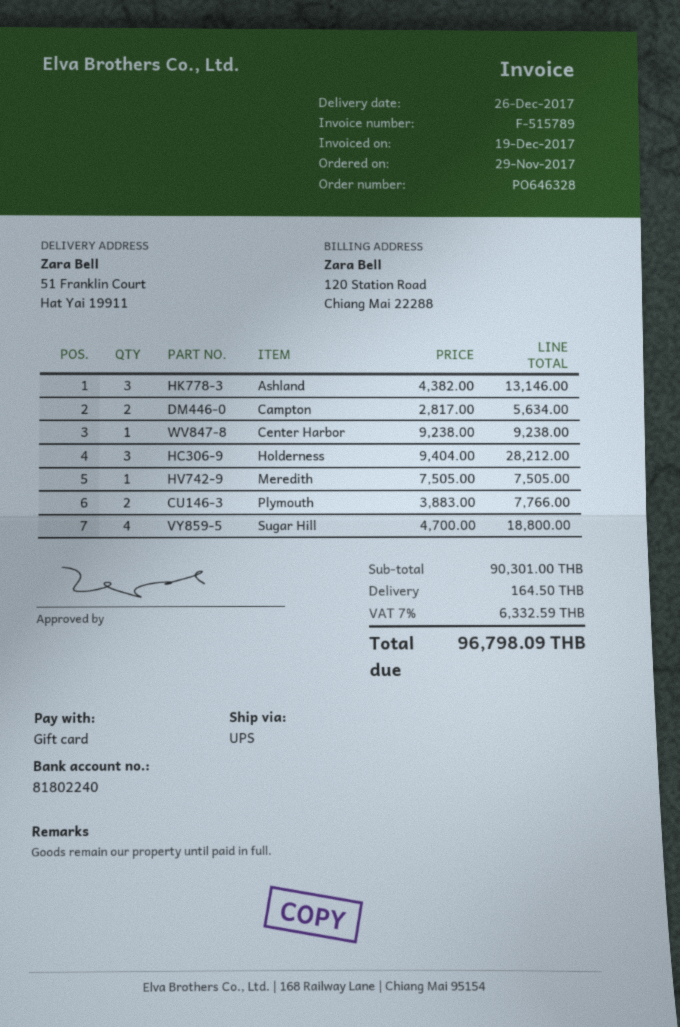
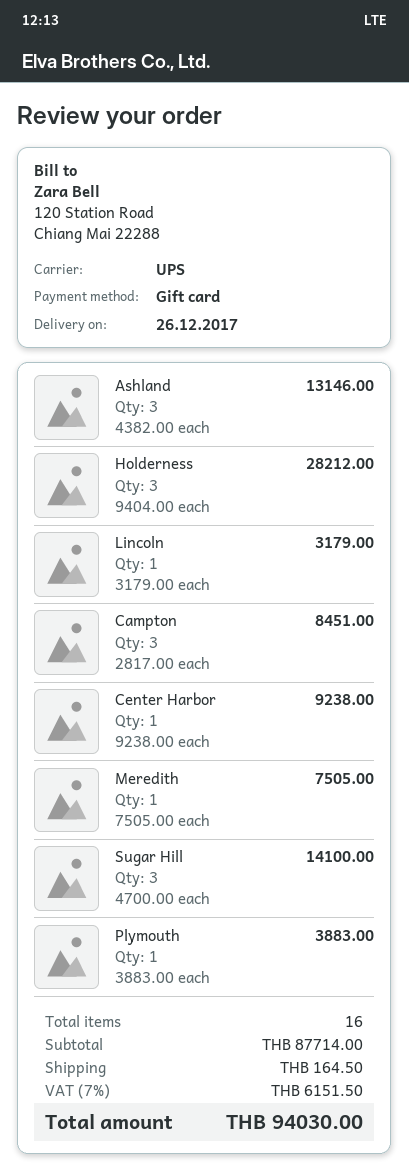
Campton: 2 x 2817.00 = 5634.00 -> 3 x 2817.00 = 8451.00
Plymouth: 2 x 3883.00 = 7766.00 -> 1 x 3883.00 = 3883.00
Sugar Hill: 4 x 4700.00 = 18800.00 -> 3 x 4700.00 = 14100.00
Lincoln: none -> 1 x 3179.00 = 3179.00
subtotal: 90301.00 -> 87714.00
tax: 7% = 6332.59 -> 7% = 6151.50
total: 96798.09 -> 94030.00

